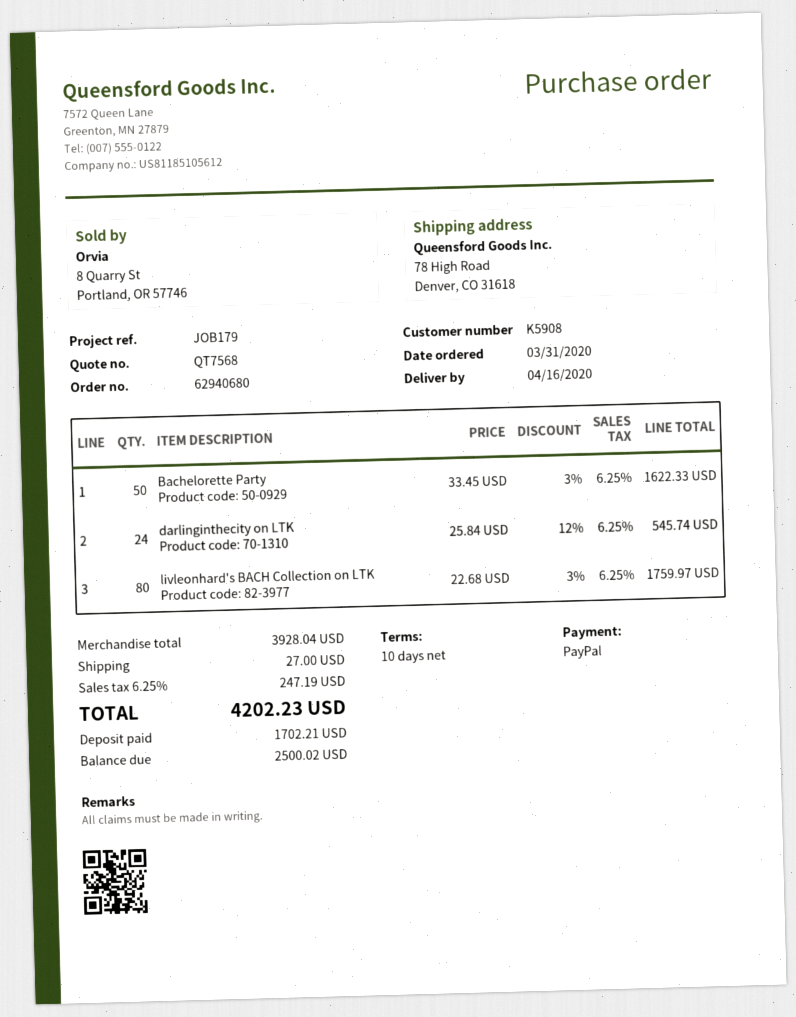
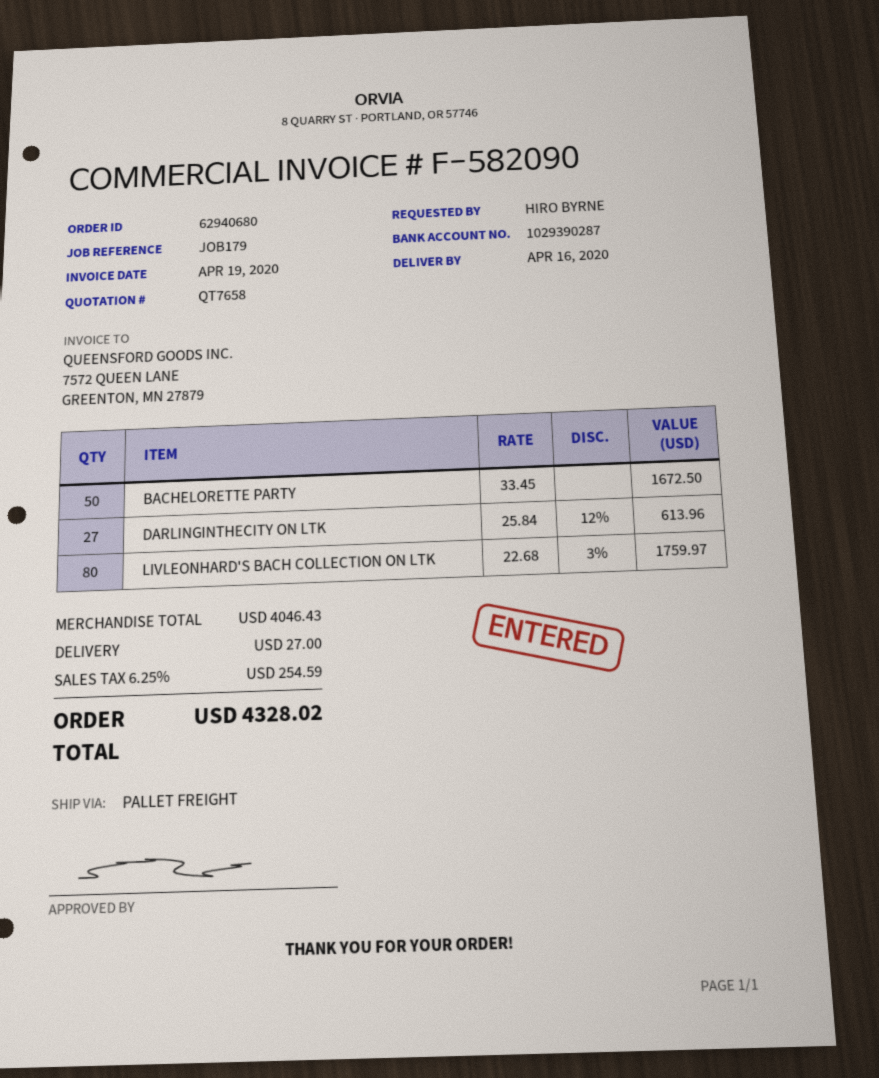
quote number: QT7568 -> QT7658
Bachelorette Party: 50 x 33.45 - 3% = 1622.33 -> 50 x 33.45 = 1672.50
darlinginthecity on LTK: 24 x 25.84 - 12% = 545.74 -> 27 x 25.84 - 12% = 613.96
subtotal: 3928.04 -> 4046.43
tax: 6.25% = 247.19 -> 6.25% = 254.59
total: 4202.23 -> 4328.02

